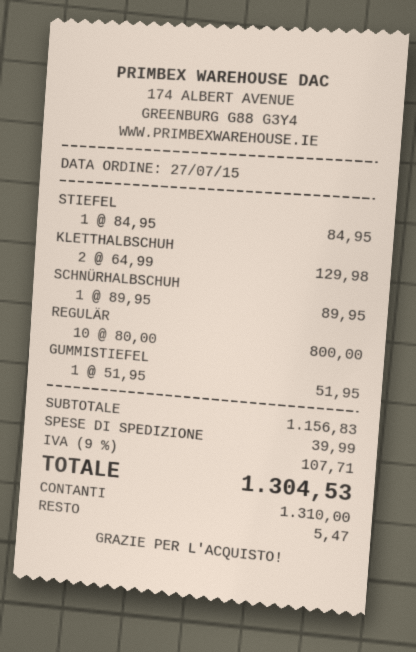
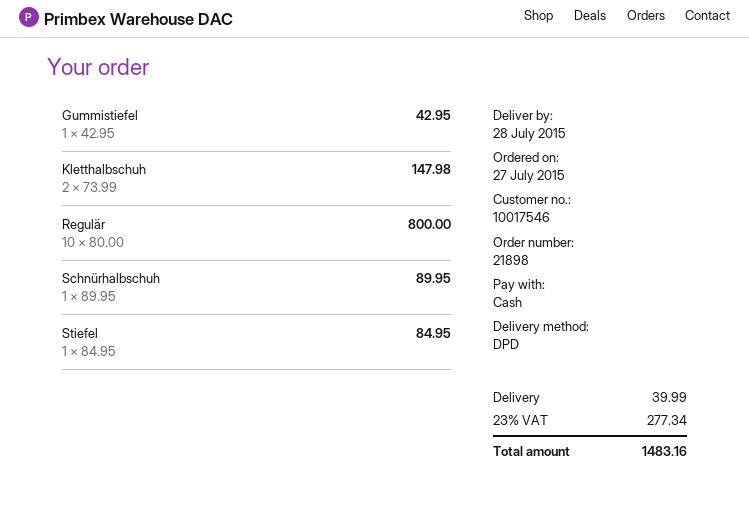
KLETTHALBSCHUH: 2 x 64.99 = 129.98 -> 2 x 73.99 = 147.98
GUMMISTIEFEL: 1 x 51.95 = 51.95 -> 1 x 42.95 = 42.95
tax: 9% = 107.71 -> 23% = 277.34
total: 1304.53 -> 1483.16

